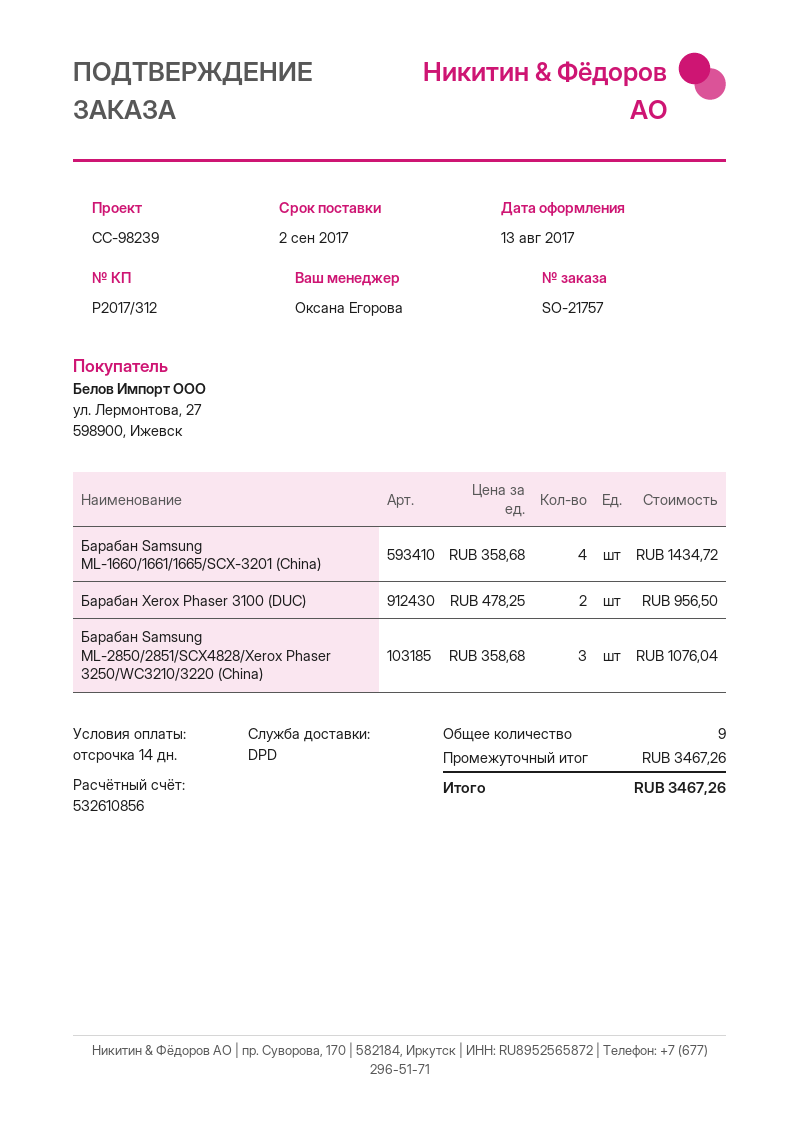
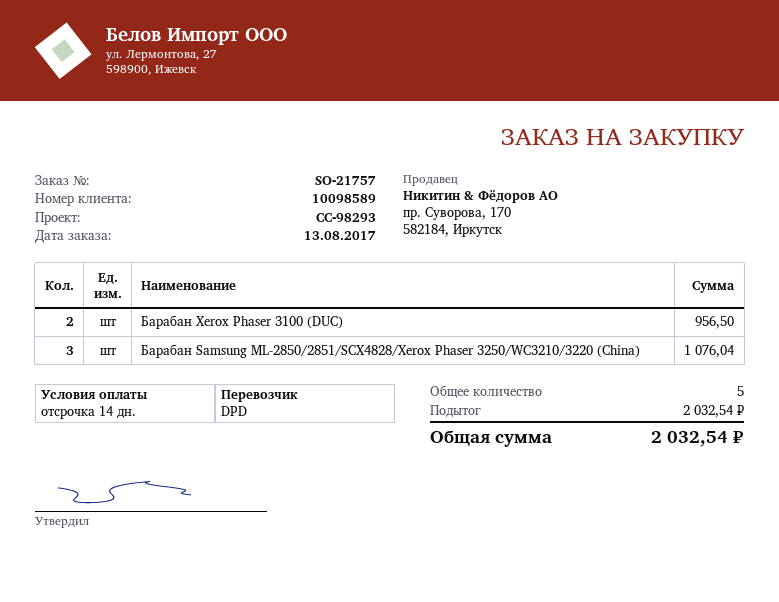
reference: CC-98239 -> CC-98293
Барабан Samsung ML-1660/1661/1665/SCX-3201 (China): 4 for 1434.72 -> none
total quantity: 9 -> 5
subtotal: 3467.26 -> 2032.54
total: 3467.26 -> 2032.54

